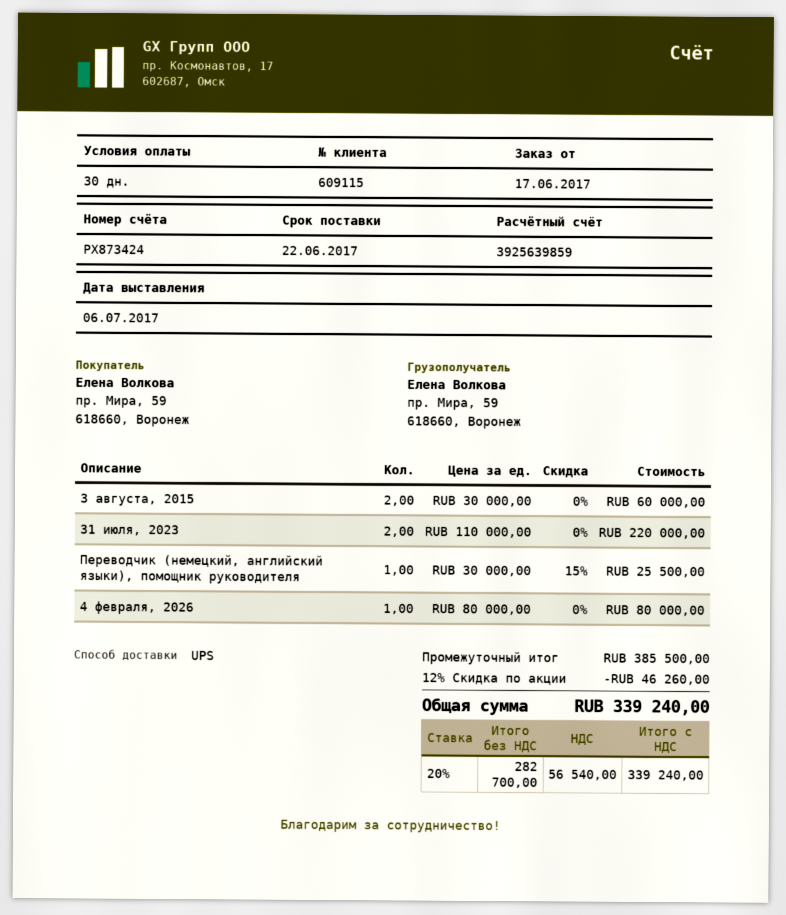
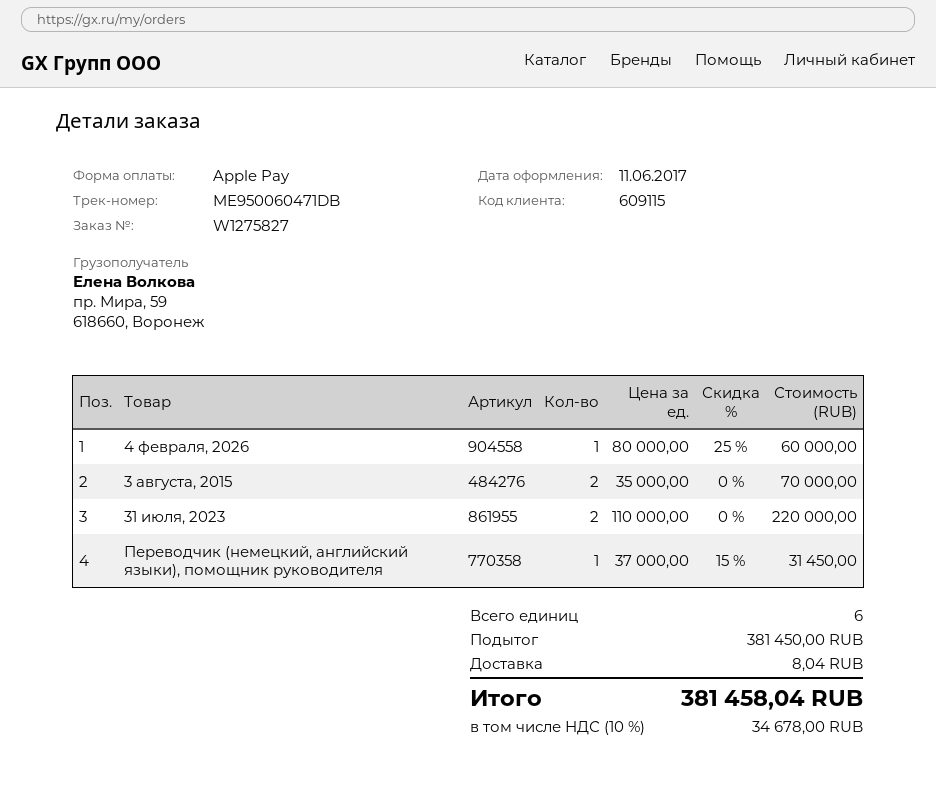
order date: 2017-06-17 -> 2017-06-11
3 августа, 2015: 2 x 30000.00 = 60000.00 -> 2 x 35000.00 = 70000.00
Переводчик (немецкий, английский языки), помощник руководителя: 1 x 30000.00 - 15% = 25500.00 -> 1 x 37000.00 - 15% = 31450.00
4 февраля, 2026: 1 x 80000.00 = 80000.00 -> 1 x 80000.00 - 25% = 60000.00
subtotal: 385500.00 -> 381450.00
discount: 12% = 46260.00 -> none
shipping: none -> 8.04
tax: 20% = 56540.00 -> 10% = 34678.00
total: 339240.00 -> 381458.04

